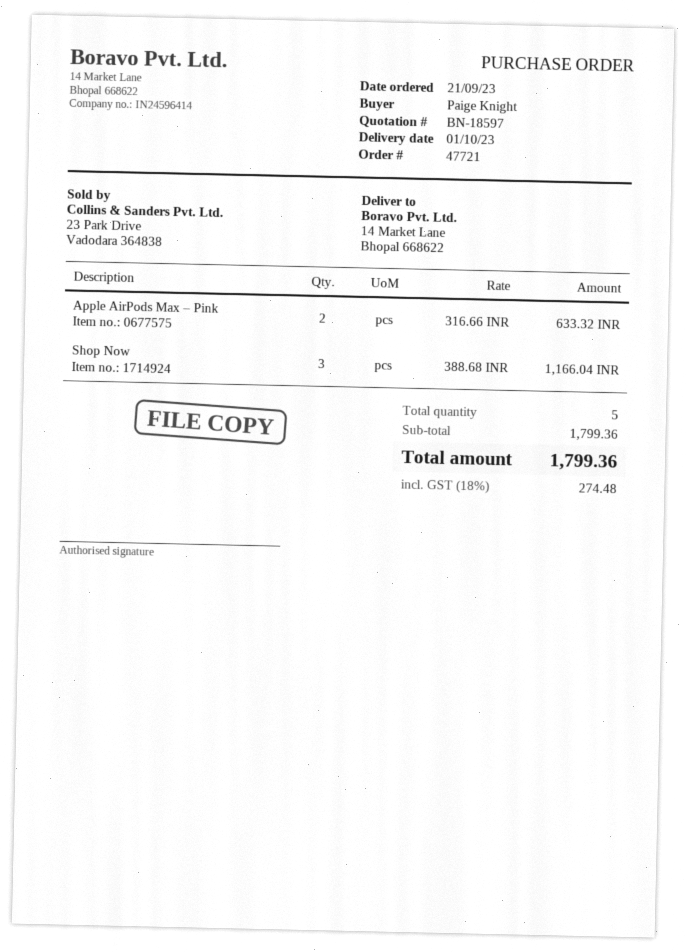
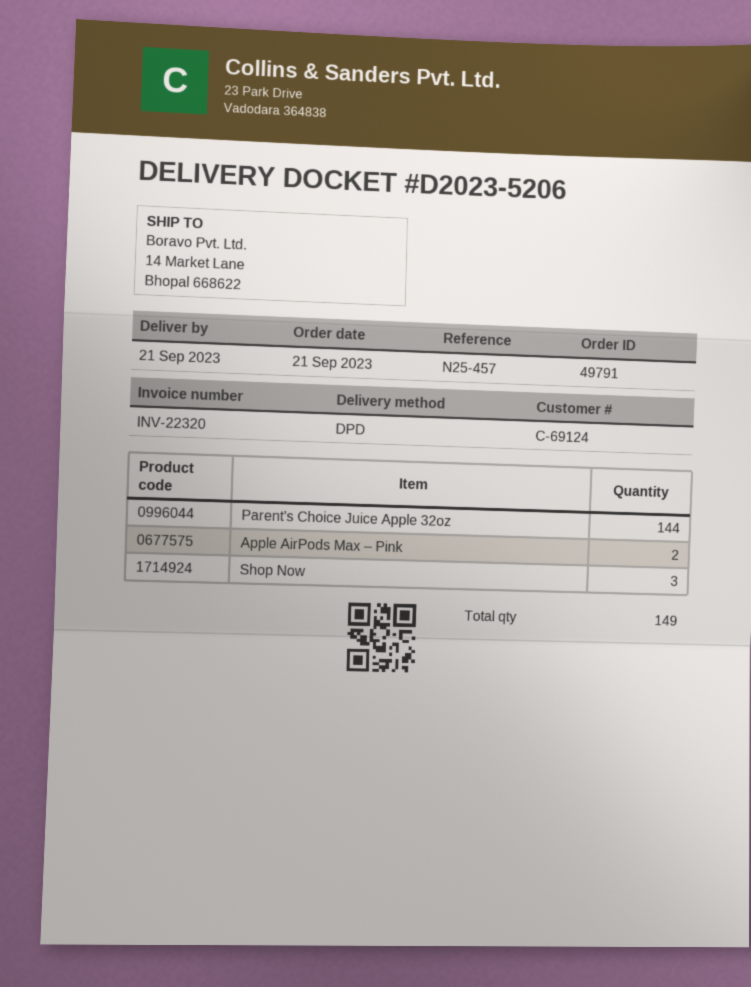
order number: 47721 -> 49791
delivery date: 2023-10-01 -> 2023-09-21
Parent’s Choice Juice Apple 32oz: none -> 144
total quantity: 5 -> 149

